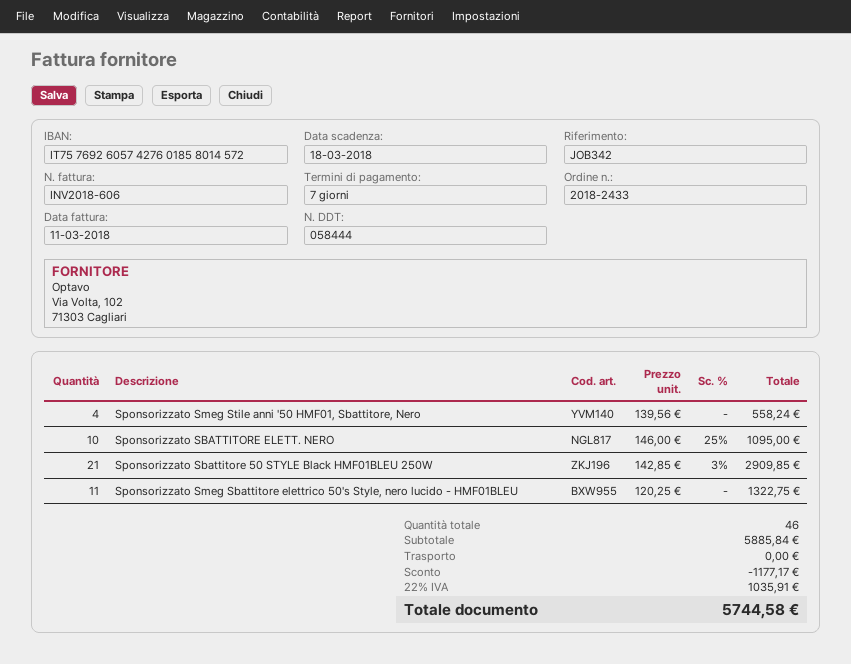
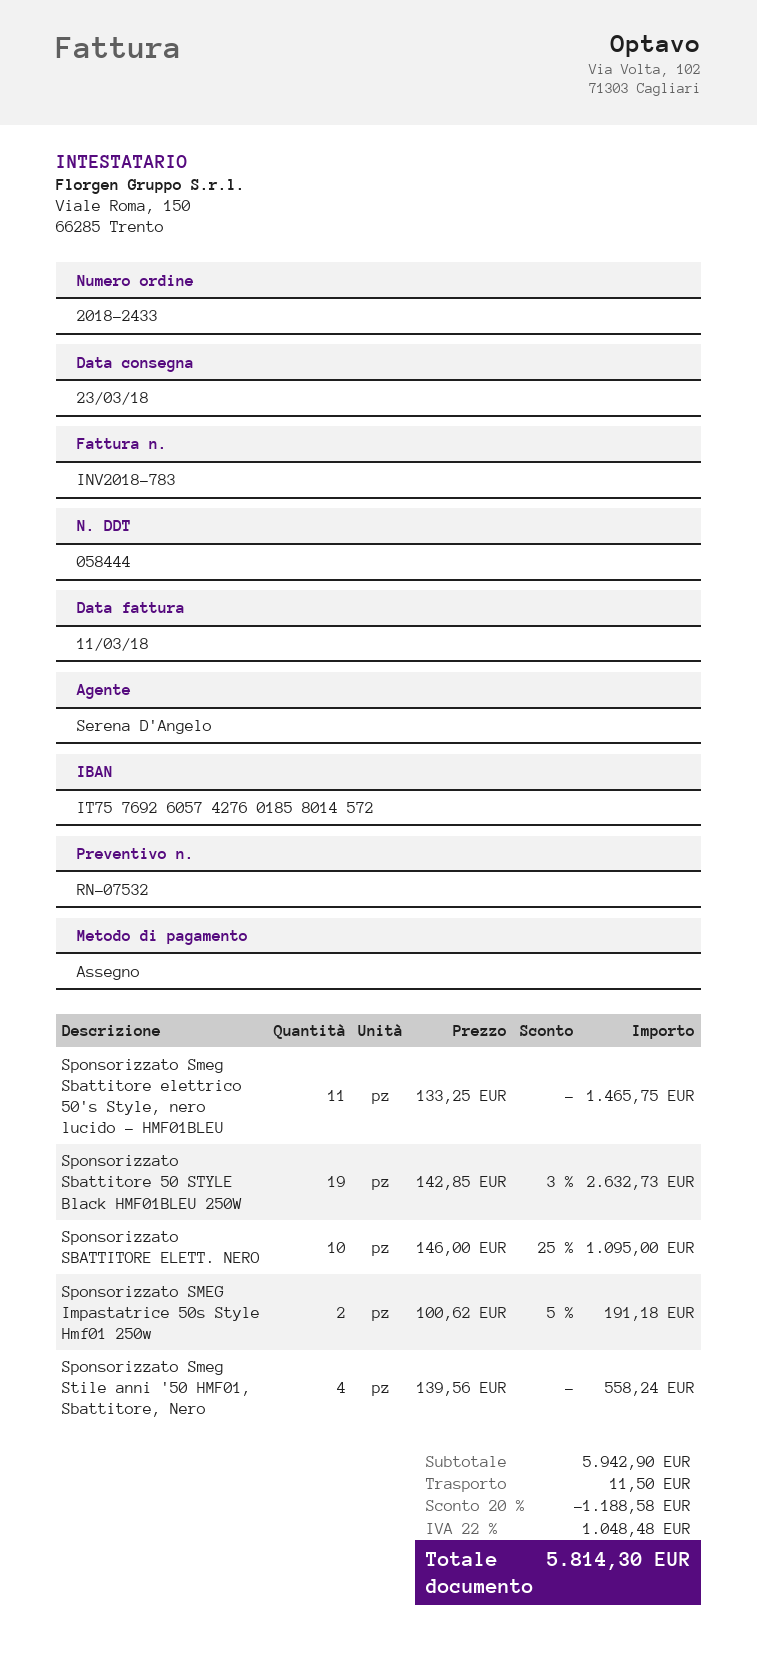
invoice number: INV2018-606 -> INV2018-783
Sponsorizzato Sbattitore 50 STYLE Black HMF01BLEU 250W: 21 x 142.85 - 3% = 2909.85 -> 19 x 142.85 - 3% = 2632.73
Sponsorizzato Smeg Sbattitore elettrico 50's Style, nero lucido - HMF01BLEU: 11 x 120.25 = 1322.75 -> 11 x 133.25 = 1465.75
Sponsorizzato SMEG Impastatrice 50s Style Hmf01 250w: none -> 2 x 100.62 - 5% = 191.18
subtotal: 5885.84 -> 5942.90
discount: 1177.17 -> 1188.58
shipping: 0.00 -> 11.50
tax: 22% = 1035.91 -> 22% = 1048.48
total: 5744.58 -> 5814.30

